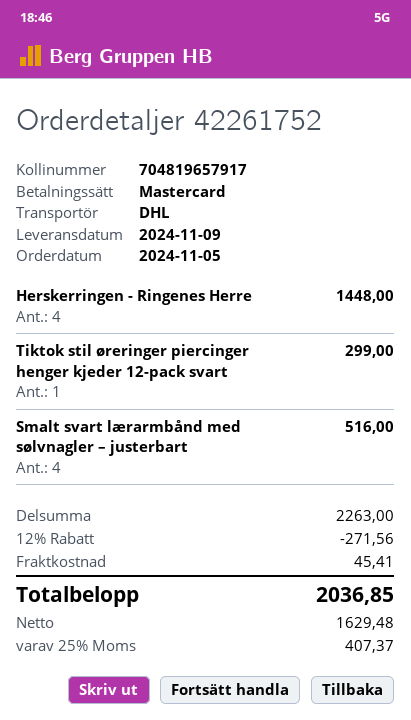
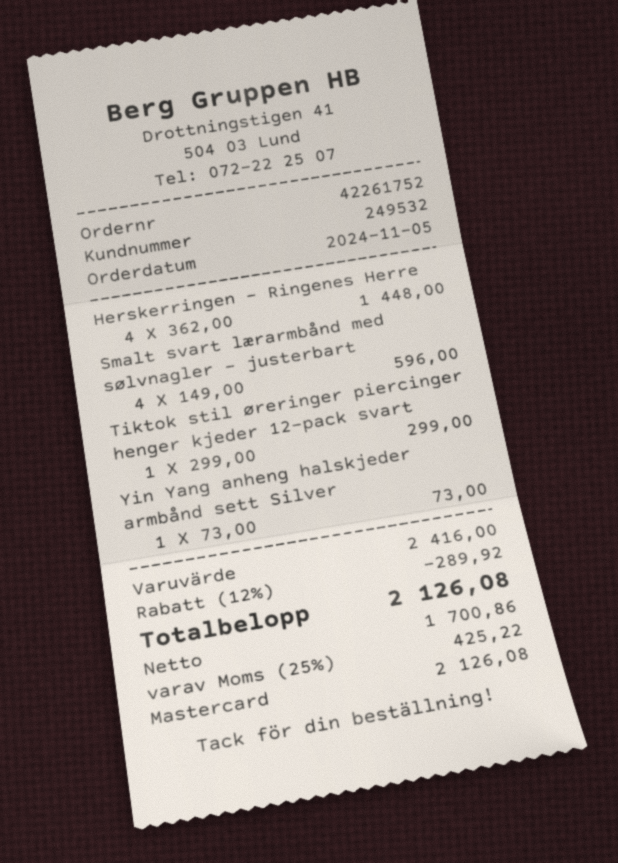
Smalt svart lærarmbånd med sølvnagler – justerbart: 4 for 516.00 -> 4 for 596.00
Yin Yang anheng halskjeder armbånd sett Silver: none -> 1 for 73.00
subtotal: 2263.00 -> 2416.00
discount: 12% = 271.56 -> 12% = 289.92
shipping: 45.41 -> none
net: 1629.48 -> 1700.86
tax: 25% = 407.37 -> 25% = 425.22
total: 2036.85 -> 2126.08

